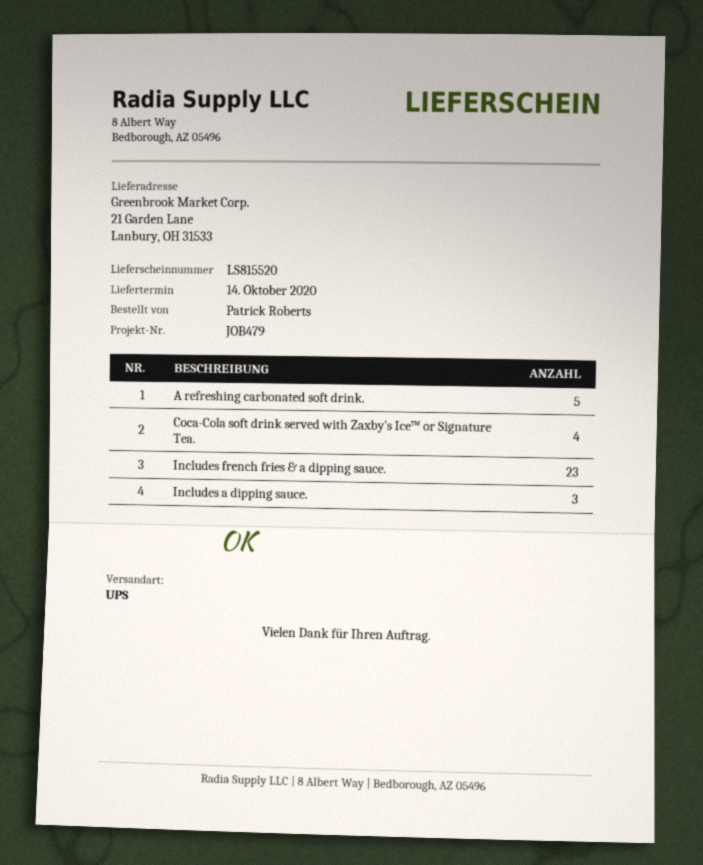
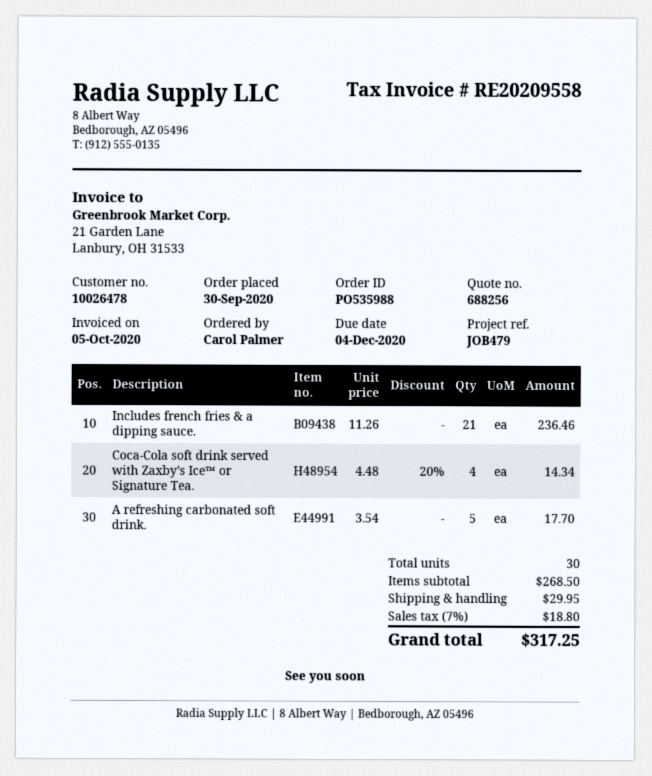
ordered by: Patrick Roberts -> Carol Palmer
Includes french fries & a dipping sauce.: 23 -> 21
Includes a dipping sauce.: 3 -> none

